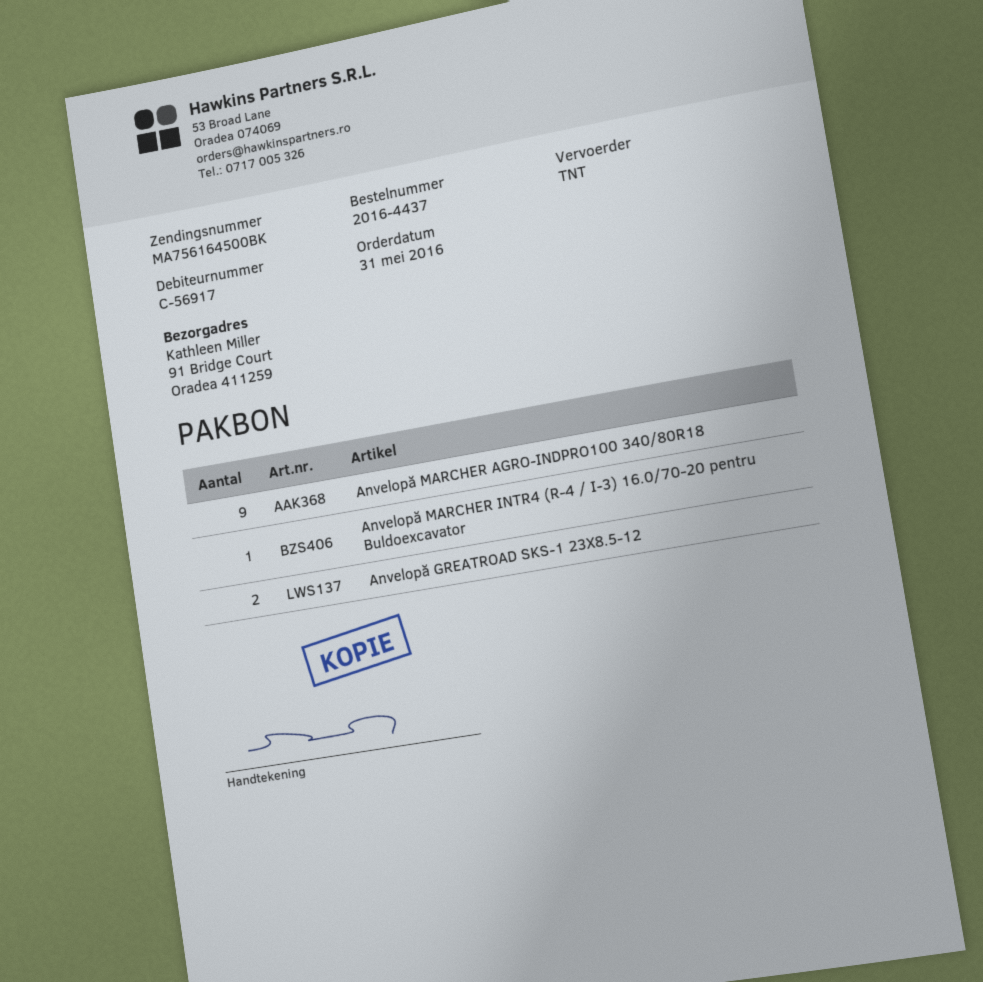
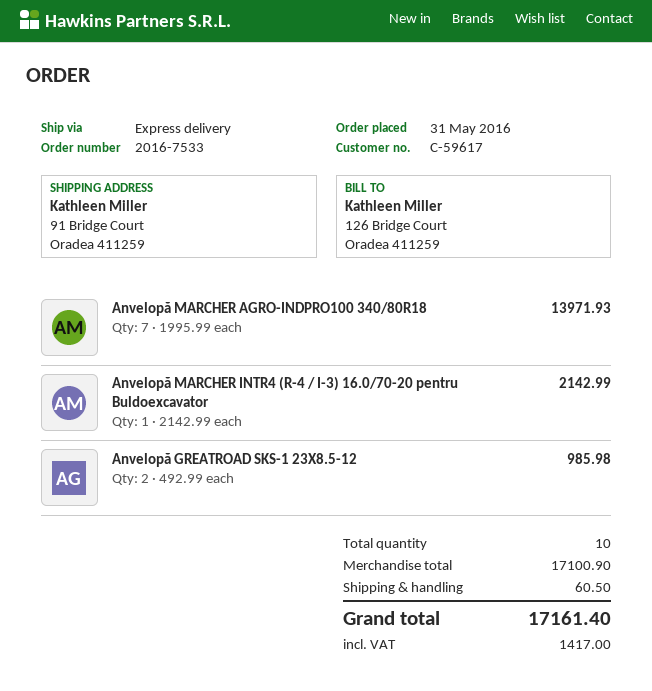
order number: 2016-4437 -> 2016-7533
customer number: C-56917 -> C-59617
shipping method: TNT -> express
Anvelopă MARCHER AGRO-INDPRO100 340/80R18: 9 -> 7

